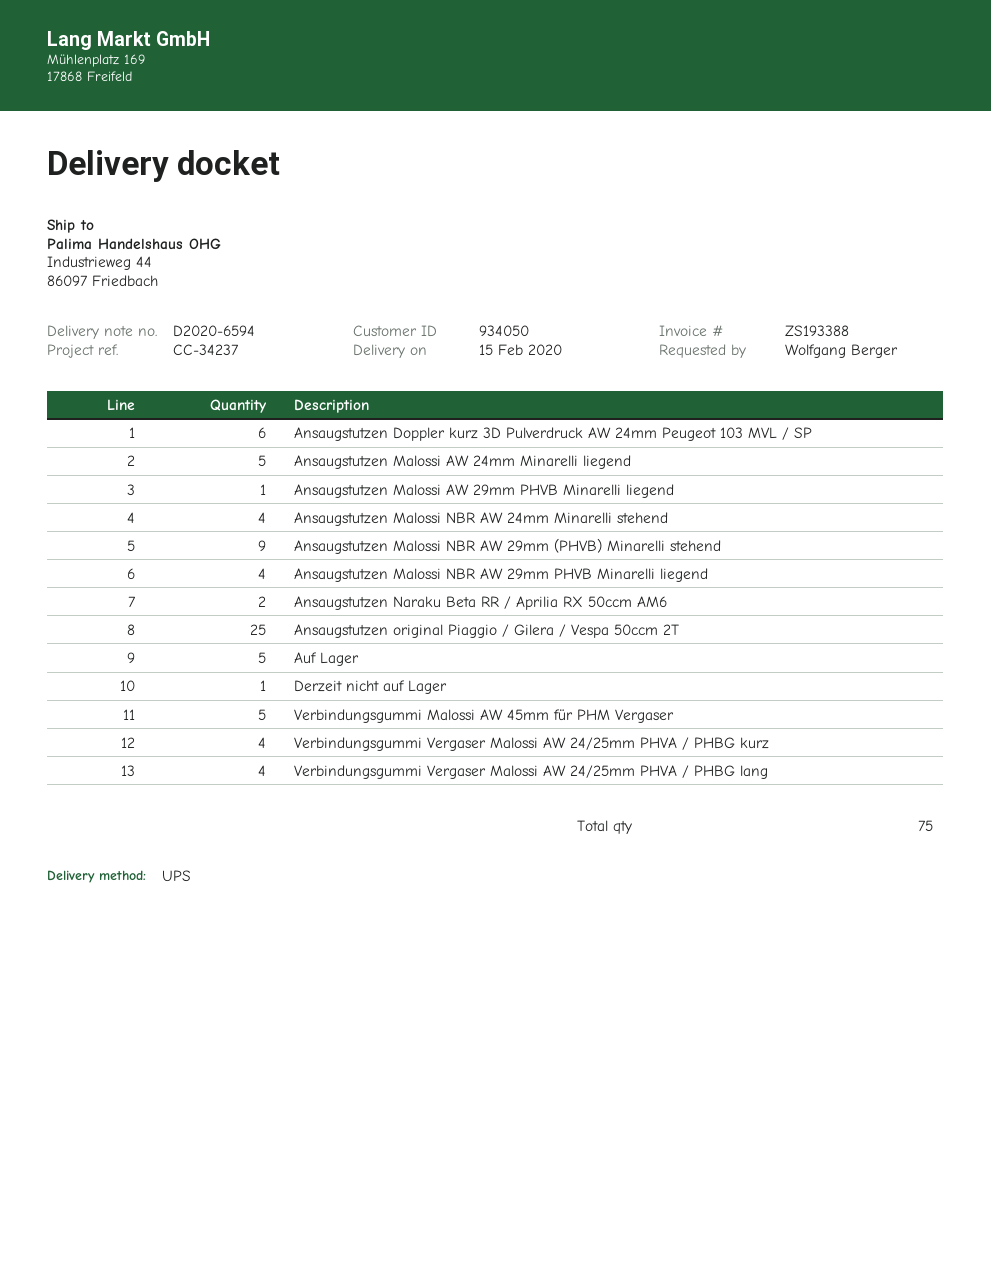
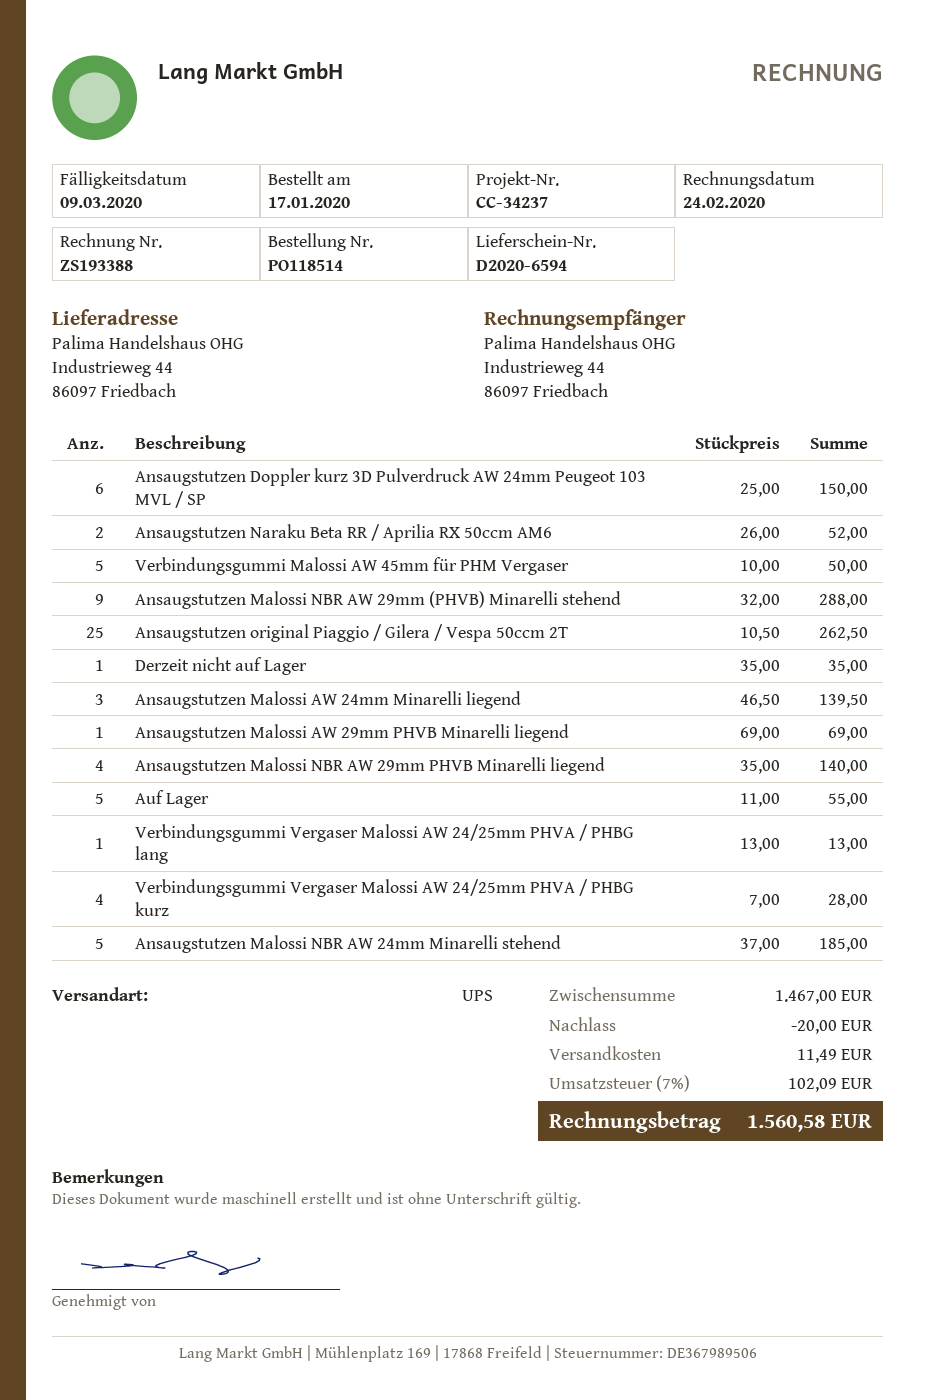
Ansaugstutzen Malossi AW 24mm Minarelli liegend: 5 -> 3
Ansaugstutzen Malossi NBR AW 24mm Minarelli stehend: 4 -> 5
Verbindungsgummi Vergaser Malossi AW 24/25mm PHVA / PHBG lang: 4 -> 1

